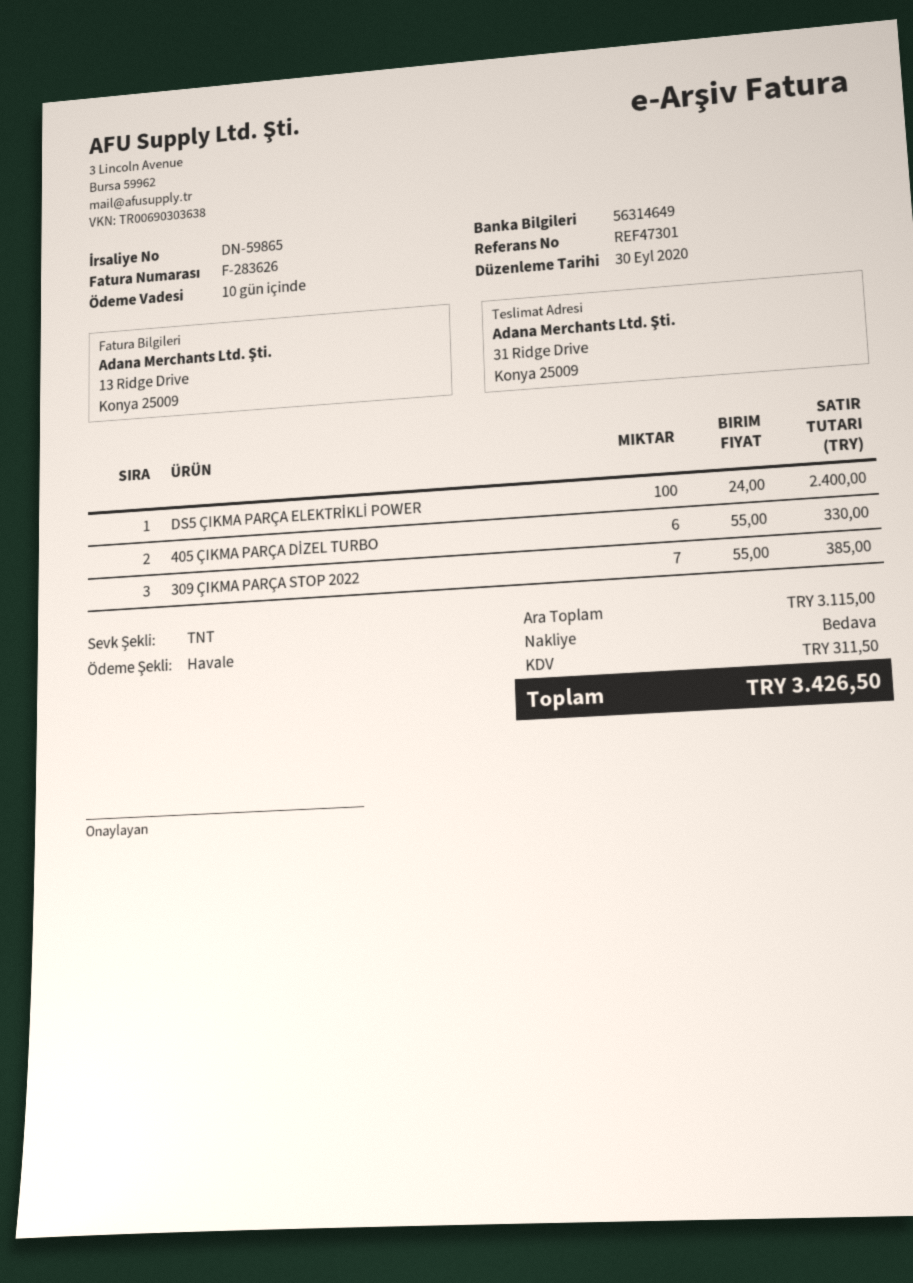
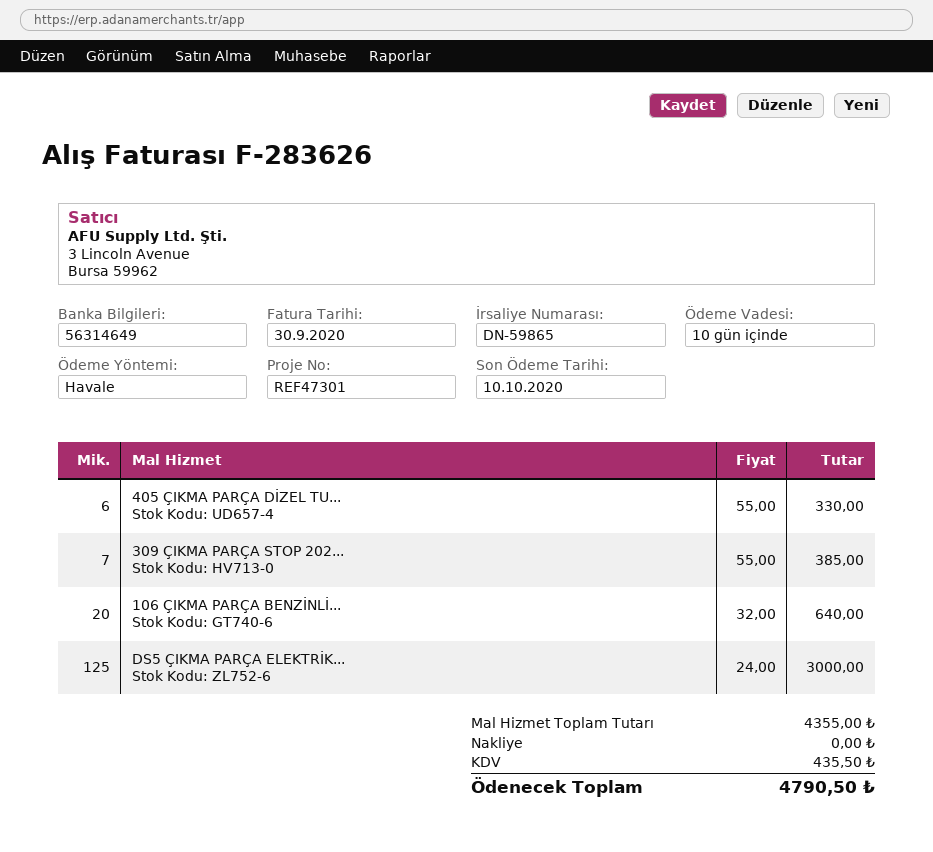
DS5 ÇIKMA PARÇA ELEKTRİKLİ POWER: 100 x 24.00 = 2400.00 -> 125 x 24.00 = 3000.00
106 ÇIKMA PARÇA BENZİNLİ...: none -> 20 x 32.00 = 640.00
subtotal: 3115.00 -> 4355.00
tax: 311.50 -> 435.50
total: 3426.50 -> 4790.50

